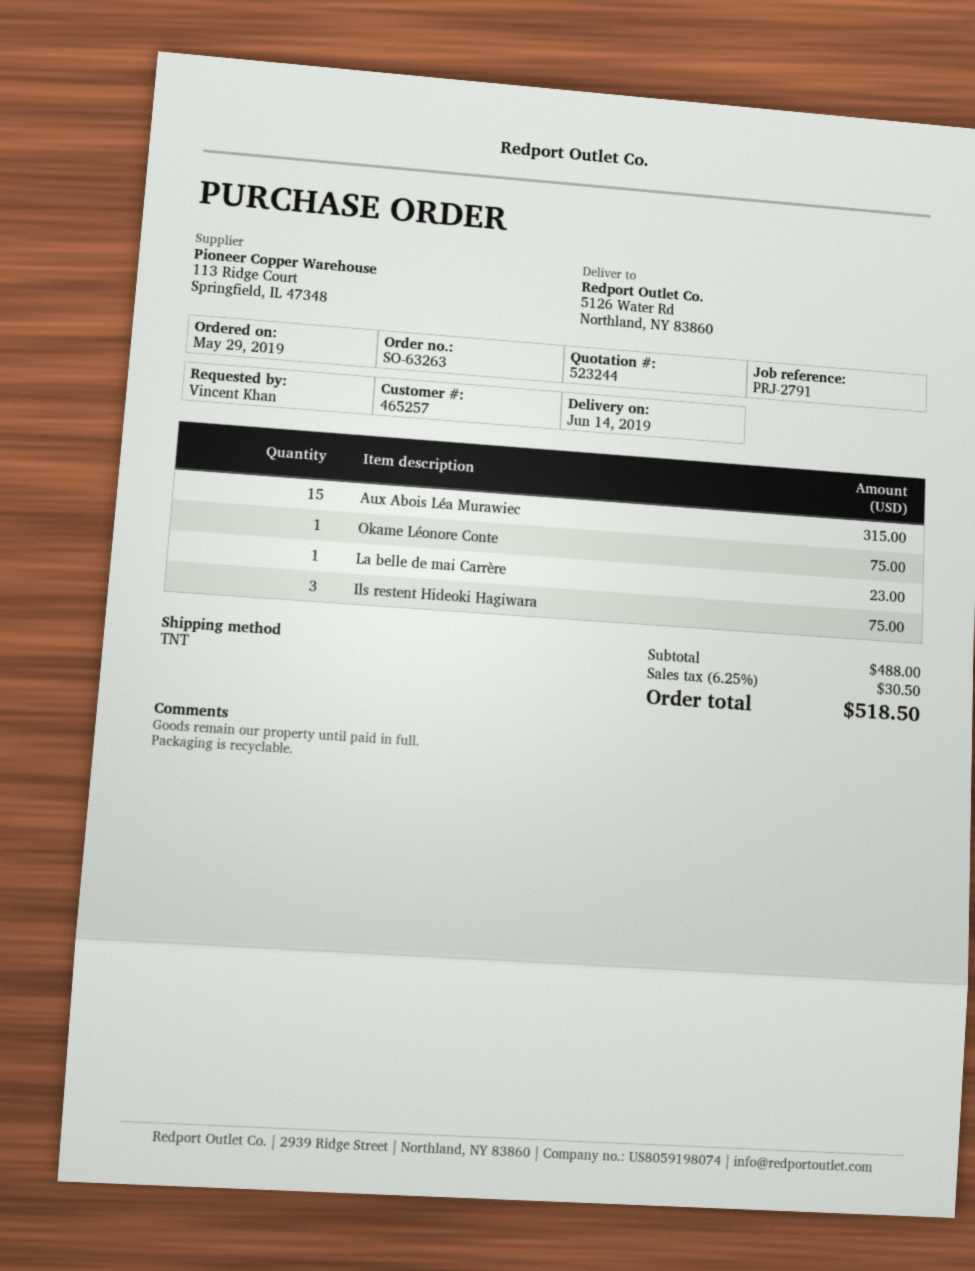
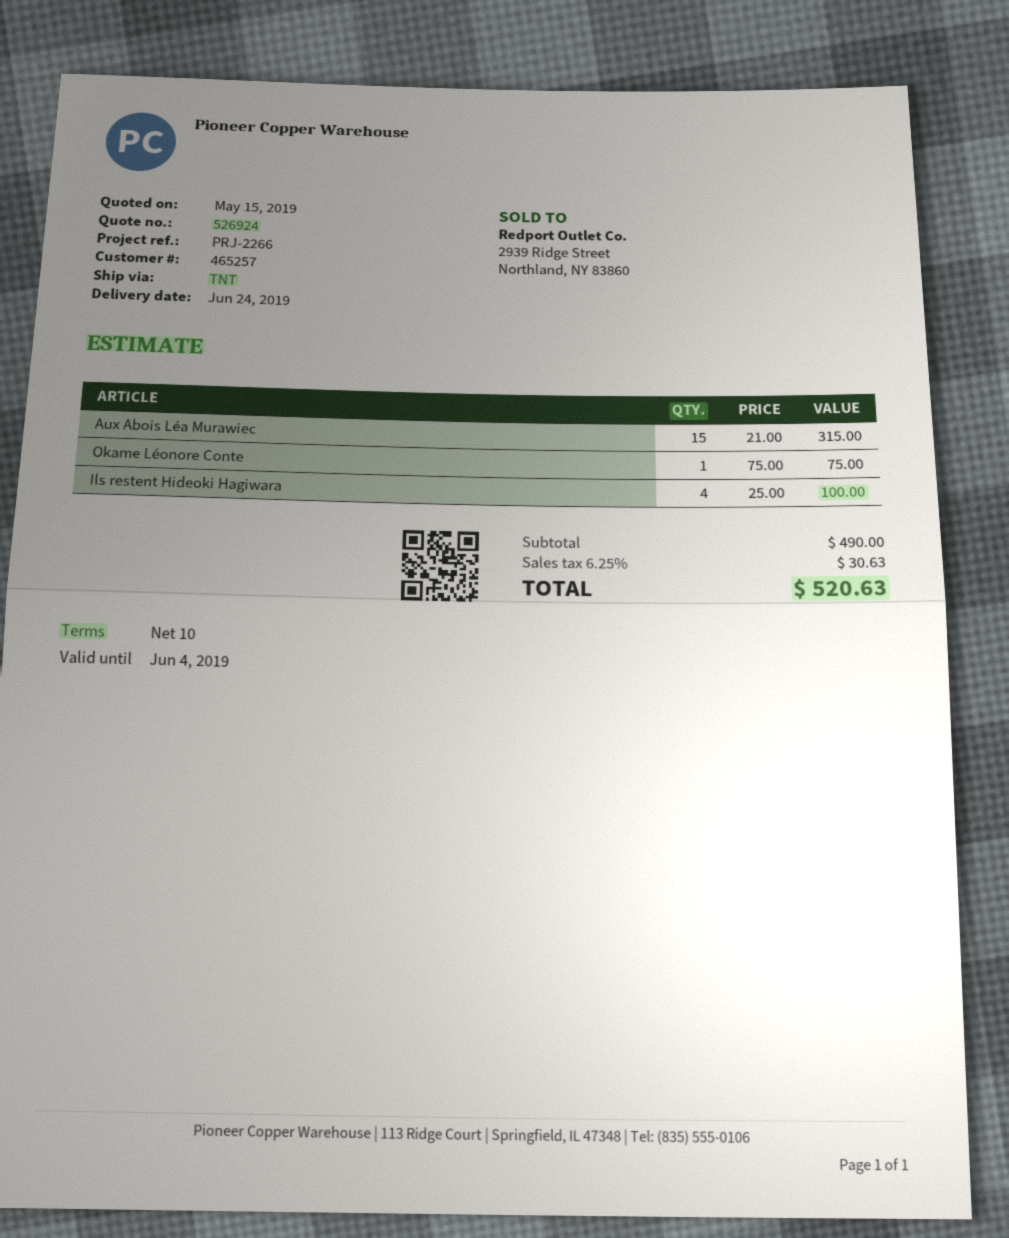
quote number: 523244 -> 526924
delivery date: 2019-06-14 -> 2019-06-24
reference: PRJ-2791 -> PRJ-2266
La belle de mai Carrère: 1 for 23.00 -> none
Ils restent Hideoki Hagiwara: 3 for 75.00 -> 4 for 100.00
subtotal: 488.00 -> 490.00
tax: 6.25% = 30.50 -> 6.25% = 30.63
total: 518.50 -> 520.63

